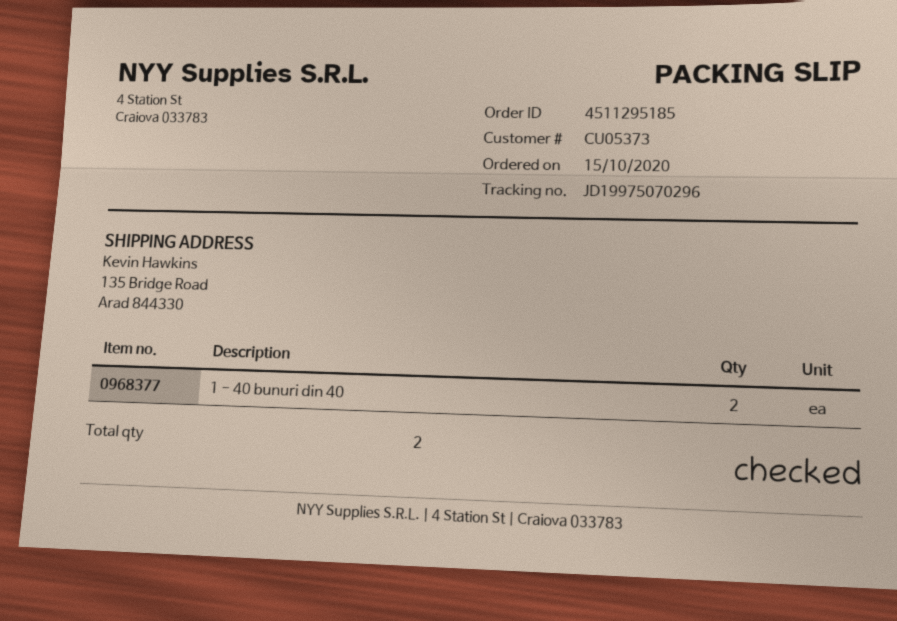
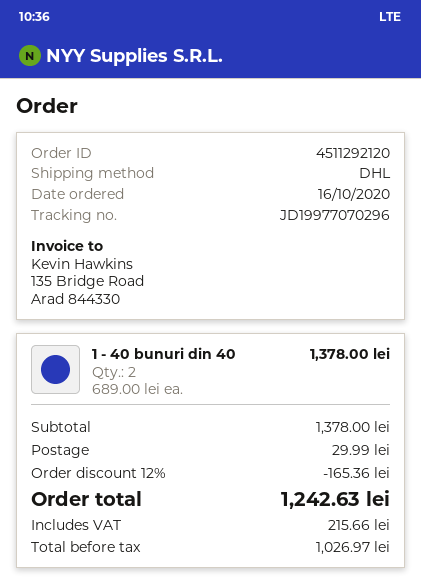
order number: 4511295185 -> 4511292120
order date: 2020-10-15 -> 2020-10-16
tracking number: JD19975070296 -> JD19977070296

